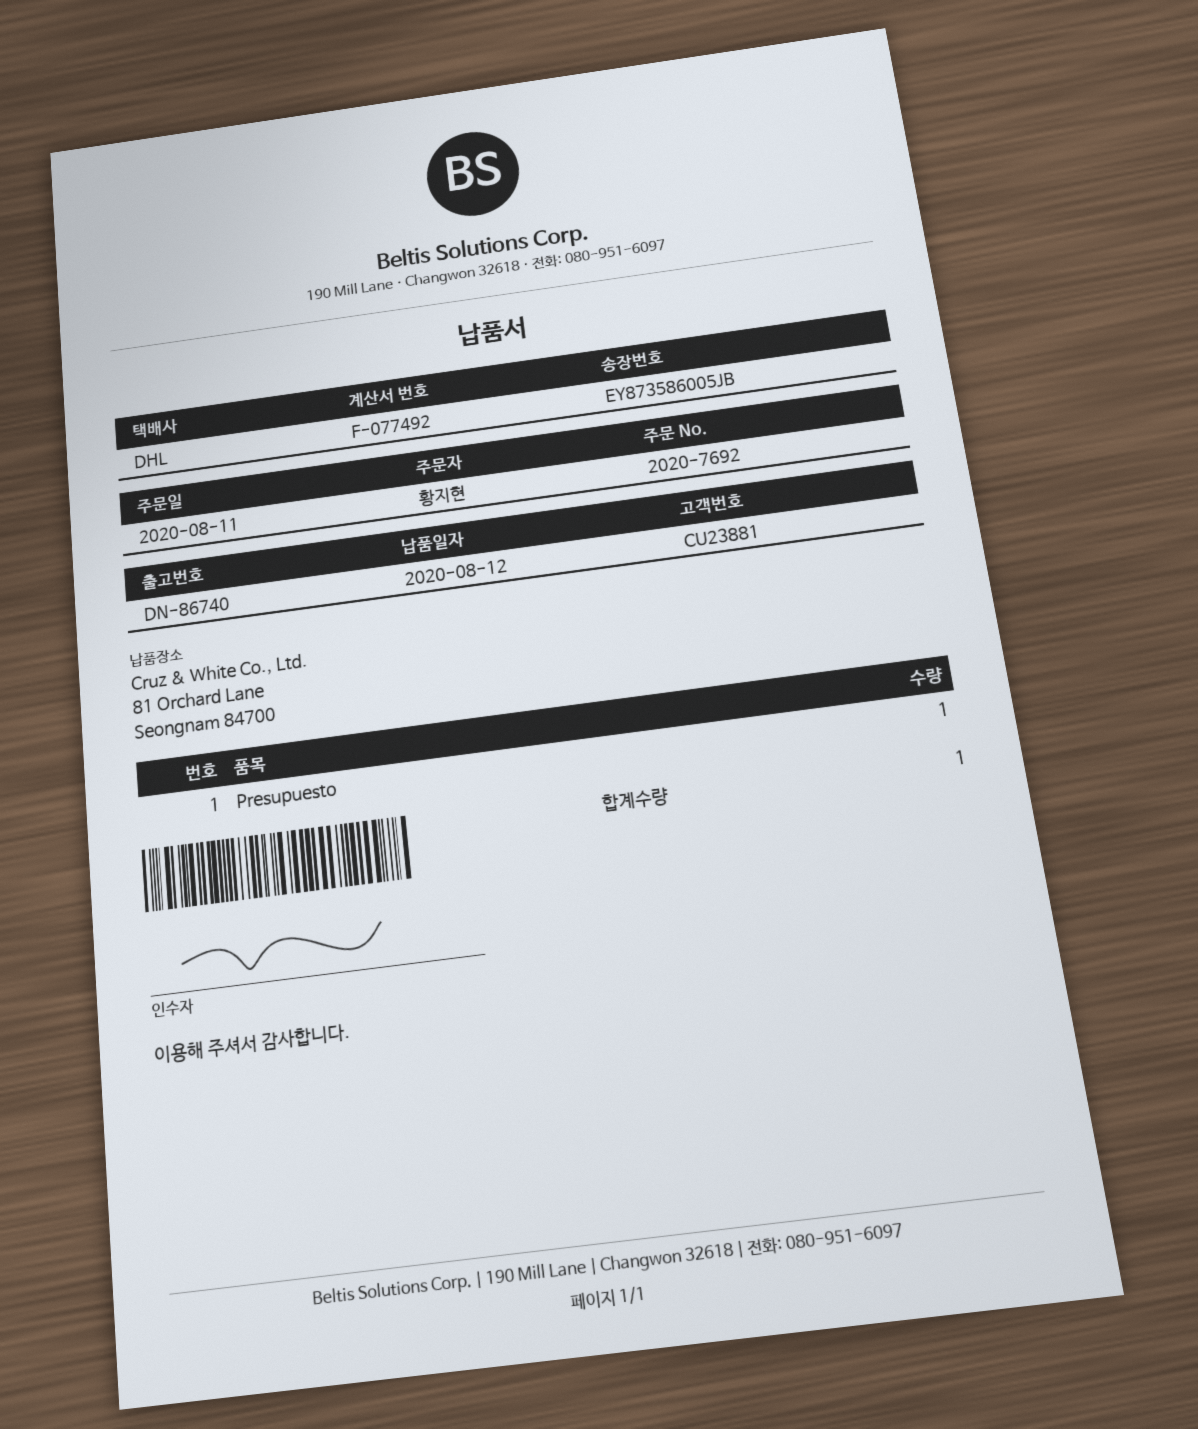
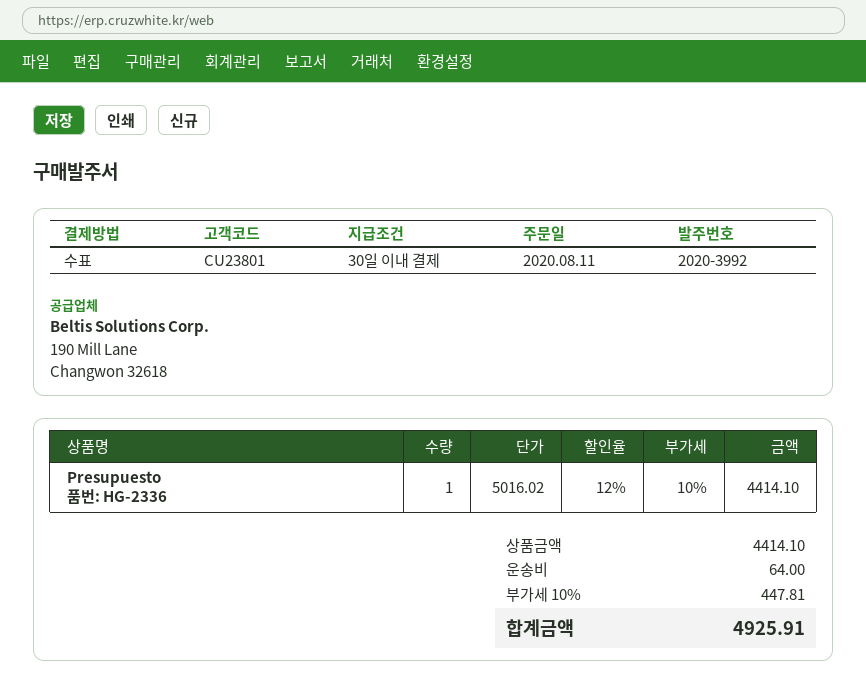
order number: 2020-7692 -> 2020-3992
customer number: CU23881 -> CU23801

